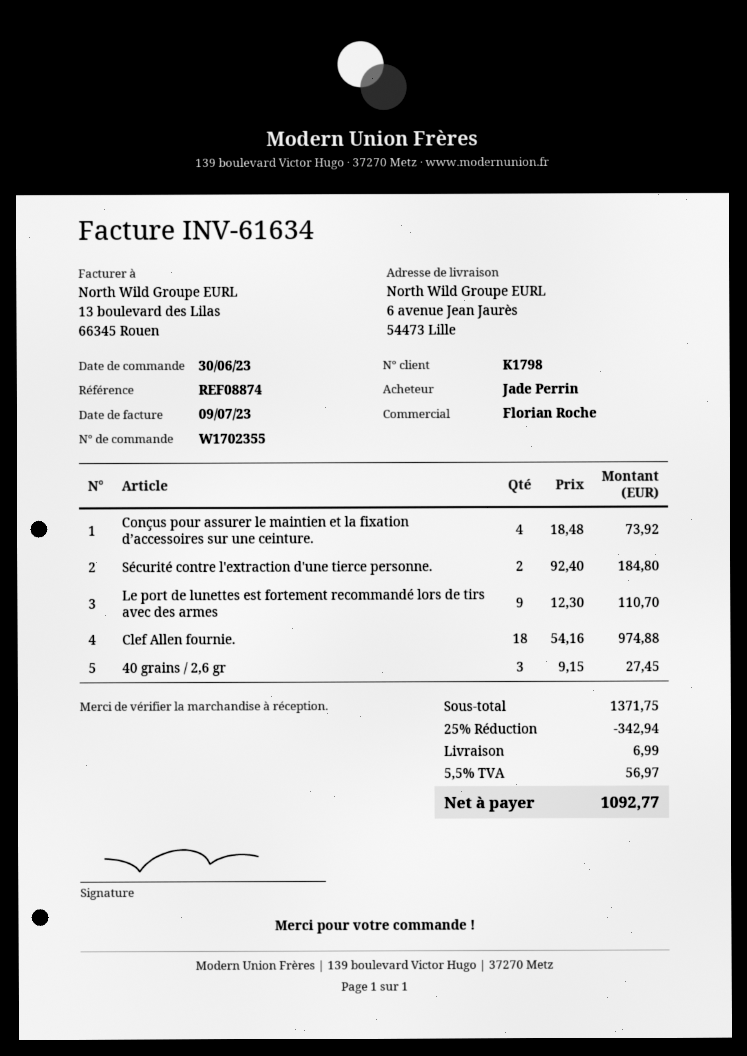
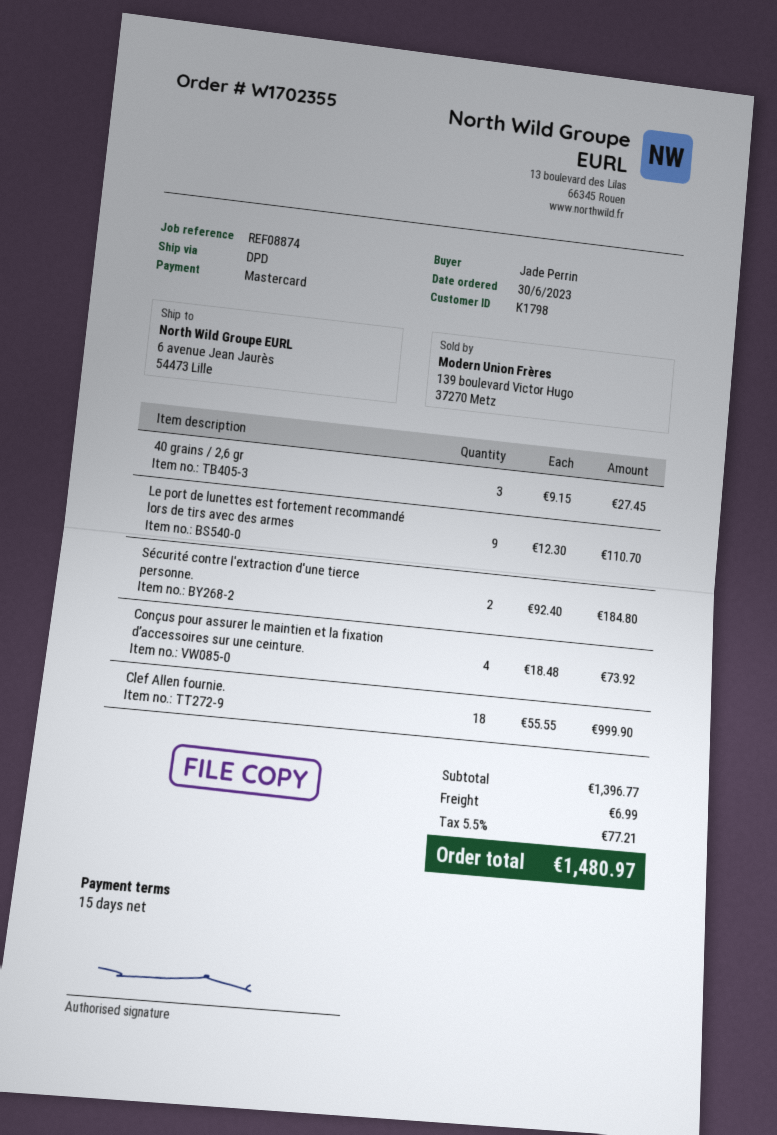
Clef Allen fournie.: 18 x 54.16 = 974.88 -> 18 x 55.55 = 999.90
subtotal: 1371.75 -> 1396.77
discount: 25% = 342.94 -> none
tax: 5.5% = 56.97 -> 5.5% = 77.21
total: 1092.77 -> 1480.97

